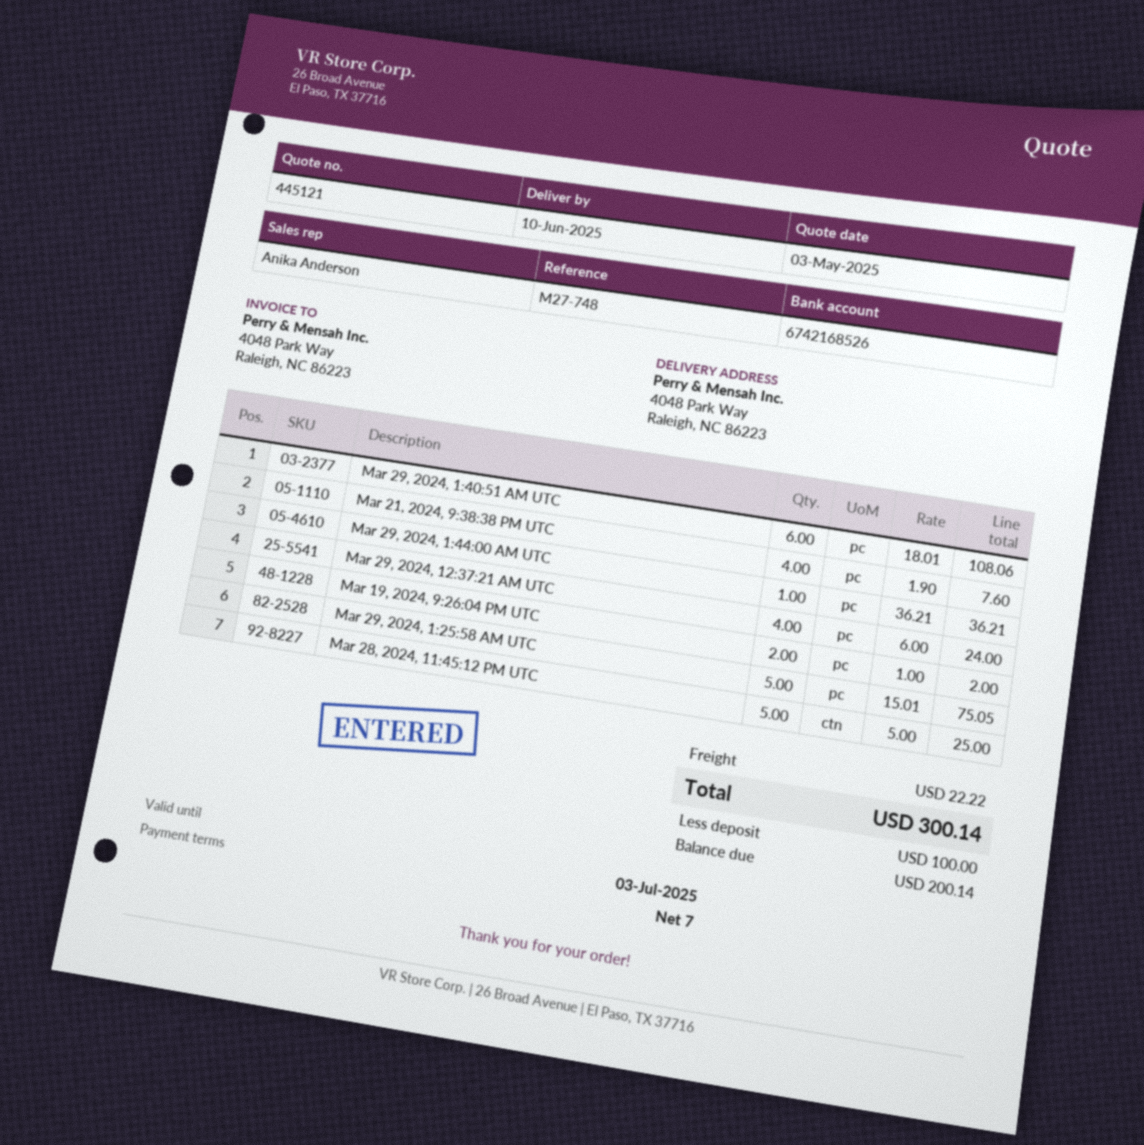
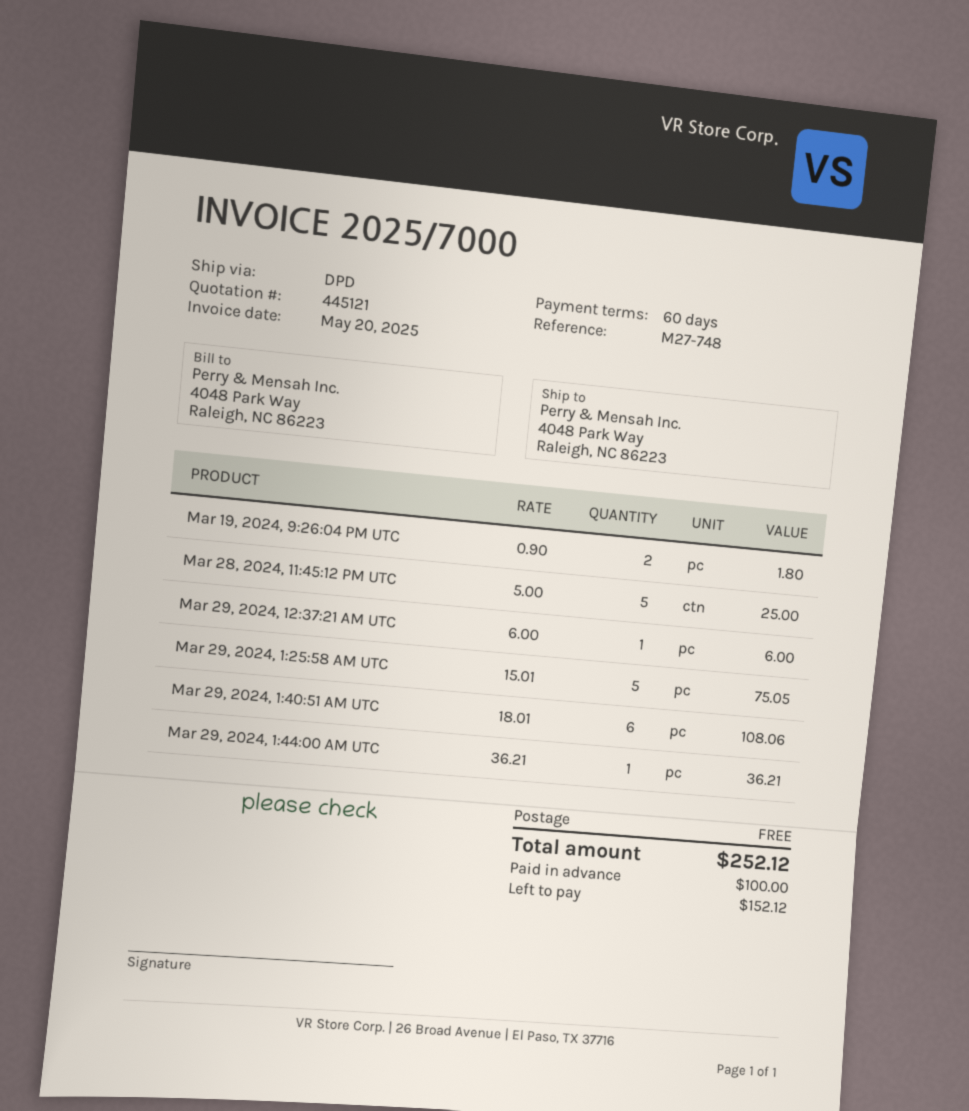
payment terms: 7 days -> 60 days
Mar 21, 2024, 9:38:38 PM UTC: 4 x 1.90 = 7.60 -> none
Mar 29, 2024, 12:37:21 AM UTC: 4 x 6.00 = 24.00 -> 1 x 6.00 = 6.00
Mar 19, 2024, 9:26:04 PM UTC: 2 x 1.00 = 2.00 -> 2 x 0.90 = 1.80
shipping: 22.22 -> 0.00
total: 300.14 -> 252.12
balance: 200.14 -> 152.12

